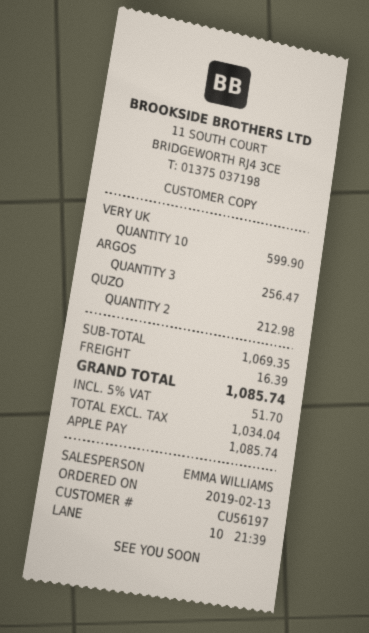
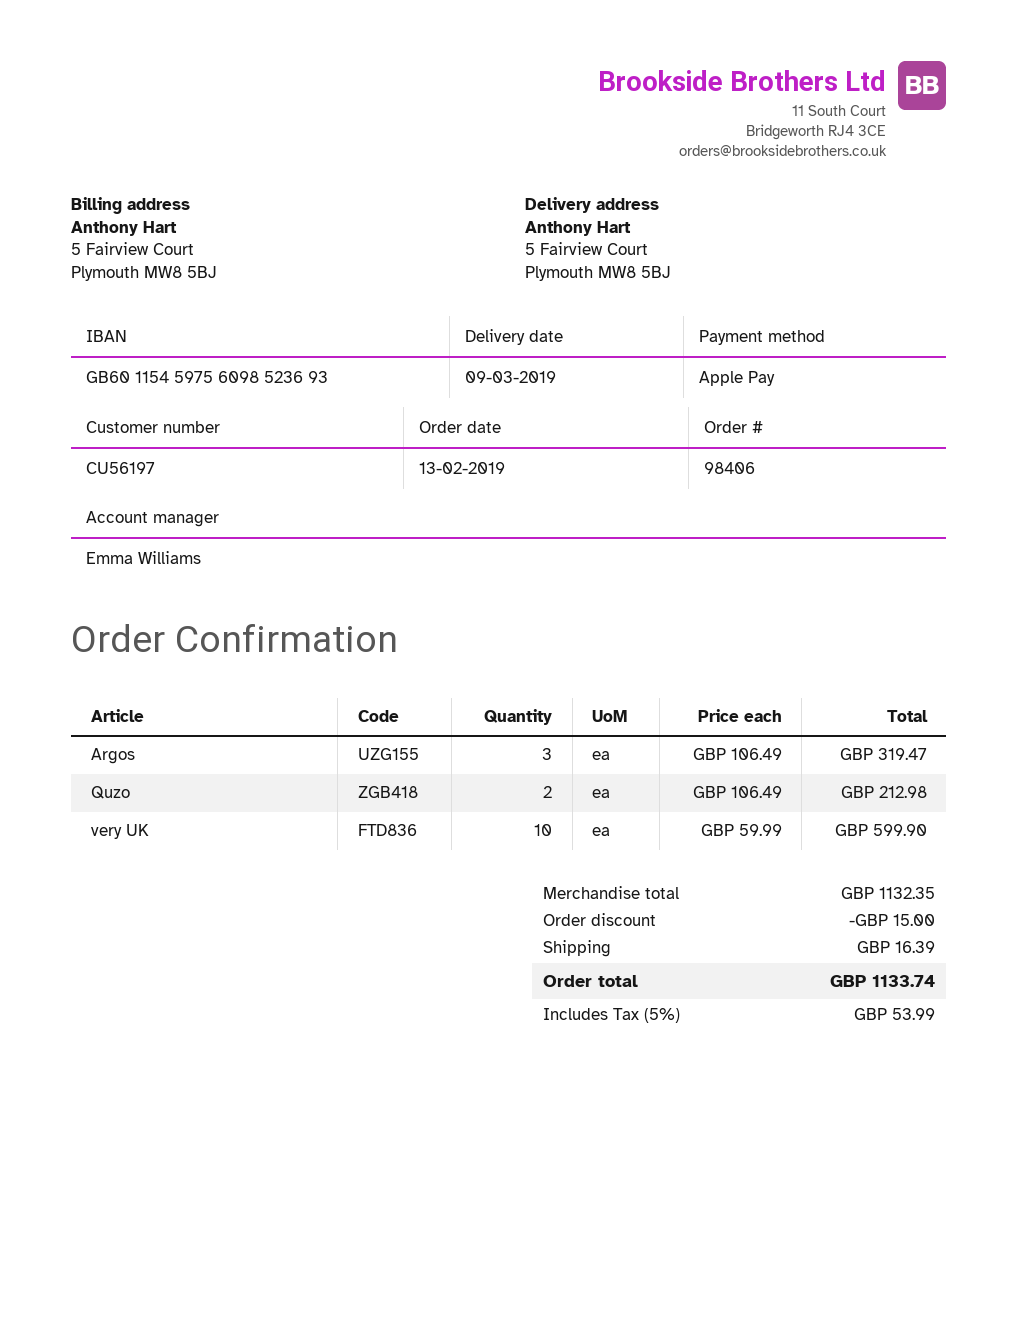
ARGOS: 3 for 256.47 -> 3 for 319.47
subtotal: 1069.35 -> 1132.35
discount: none -> 15.00
tax: 5% = 51.70 -> 5% = 53.99
total: 1085.74 -> 1133.74

